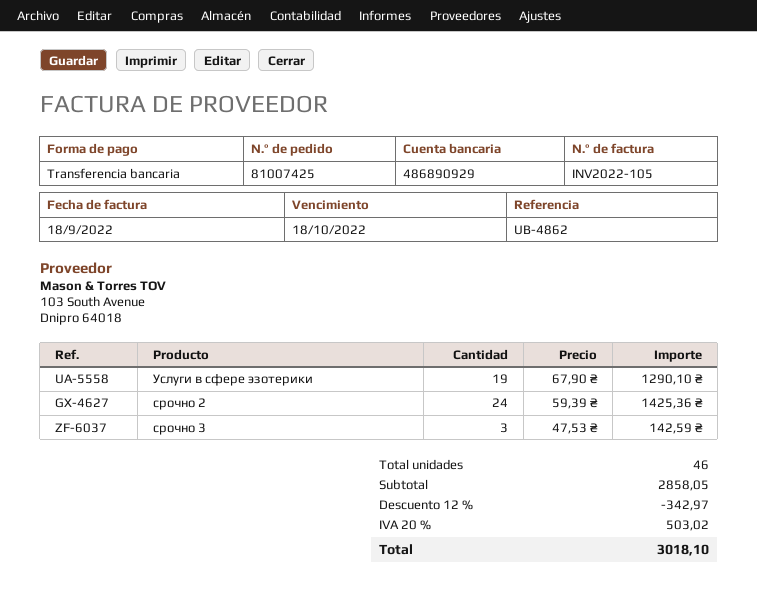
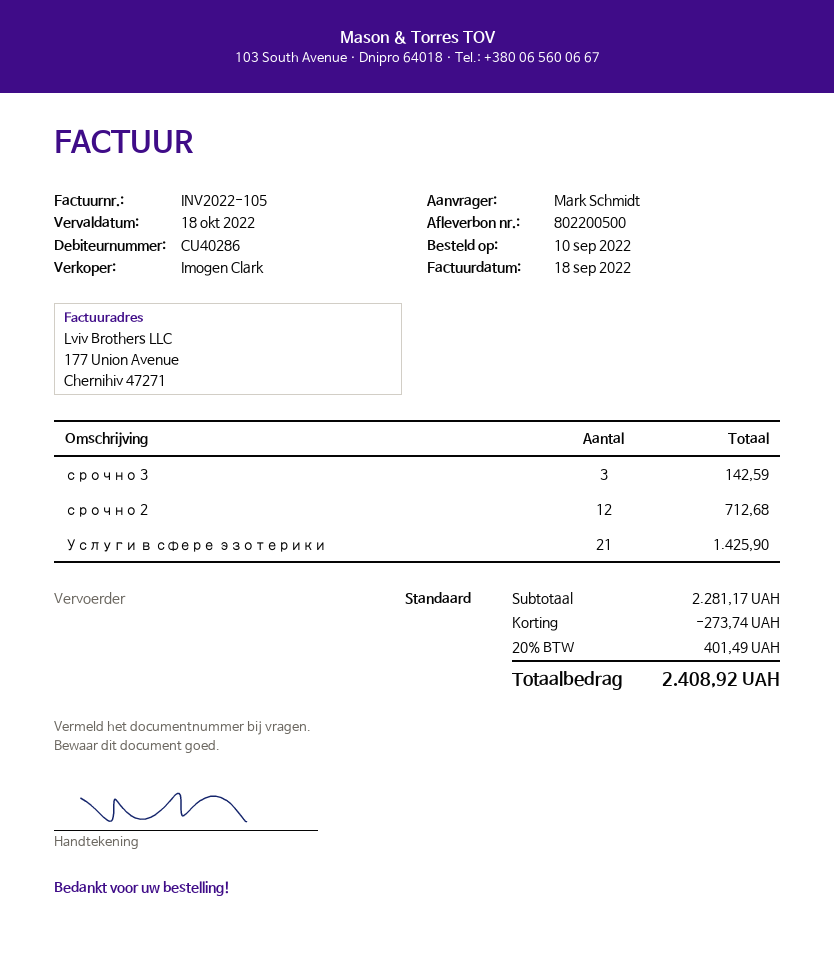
Услуги в сфере эзотерики: 19 for 1290.10 -> 21 for 1425.90
срочно 2: 24 for 1425.36 -> 12 for 712.68
subtotal: 2858.05 -> 2281.17
discount: 342.97 -> 273.74
tax: 20% = 503.02 -> 20% = 401.49
total: 3018.10 -> 2408.92

